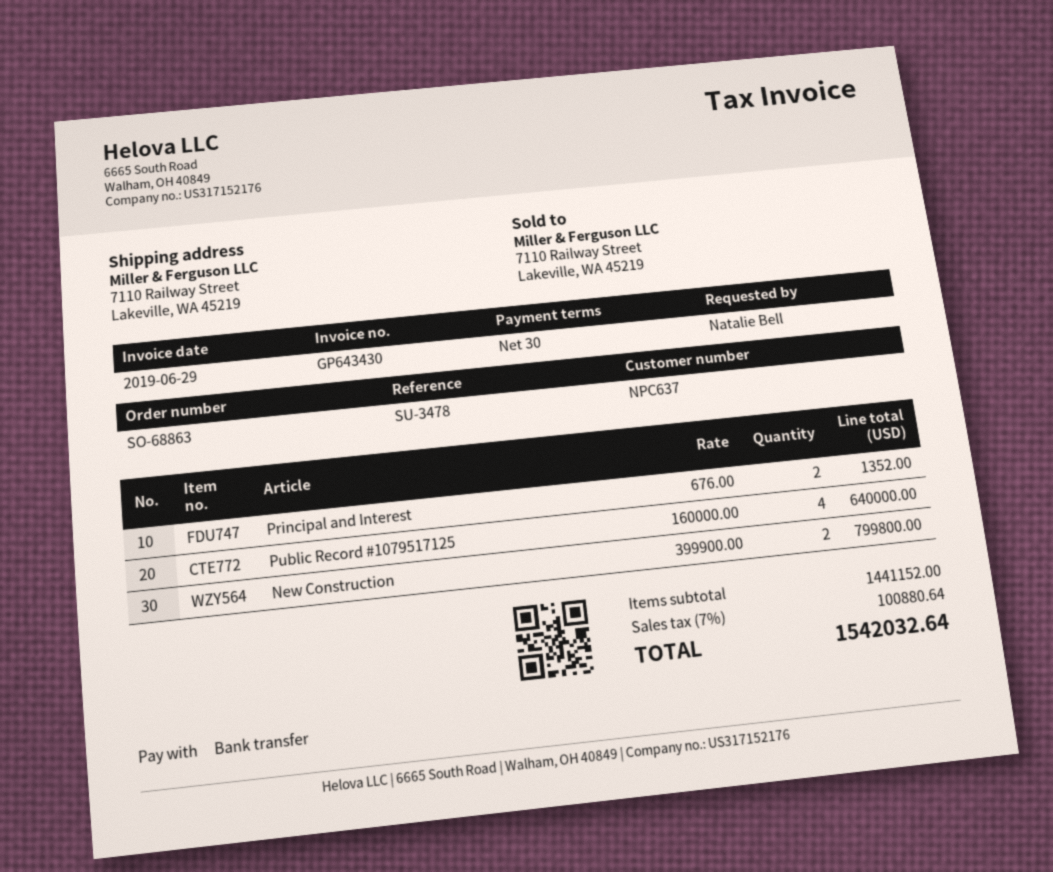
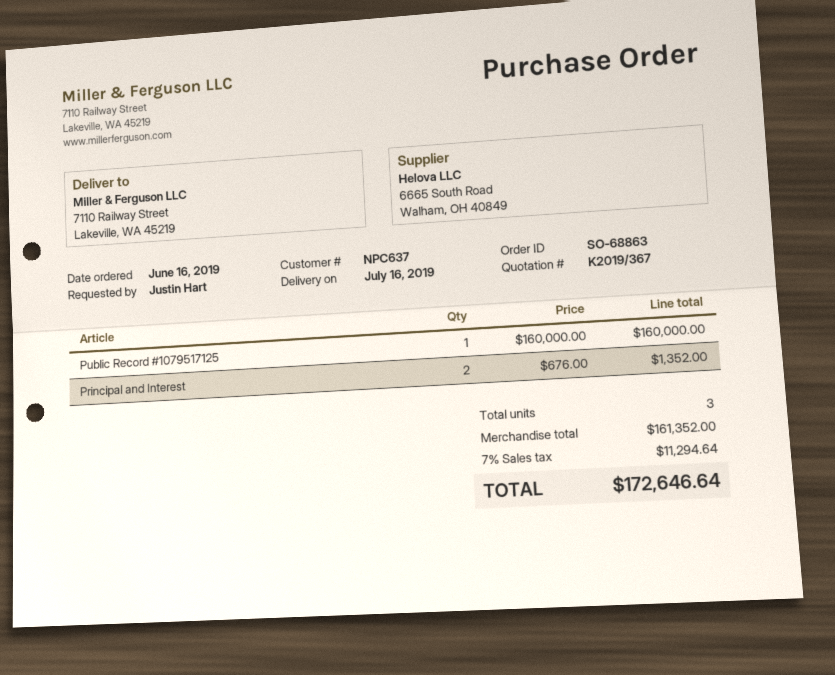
ordered by: Natalie Bell -> Justin Hart
Public Record #1079517125: 4 x 160000.00 = 640000.00 -> 1 x 160000.00 = 160000.00
New Construction: 2 x 399900.00 = 799800.00 -> none
subtotal: 1441152.00 -> 161352.00
tax: 7% = 100880.64 -> 7% = 11294.64
total: 1542032.64 -> 172646.64

